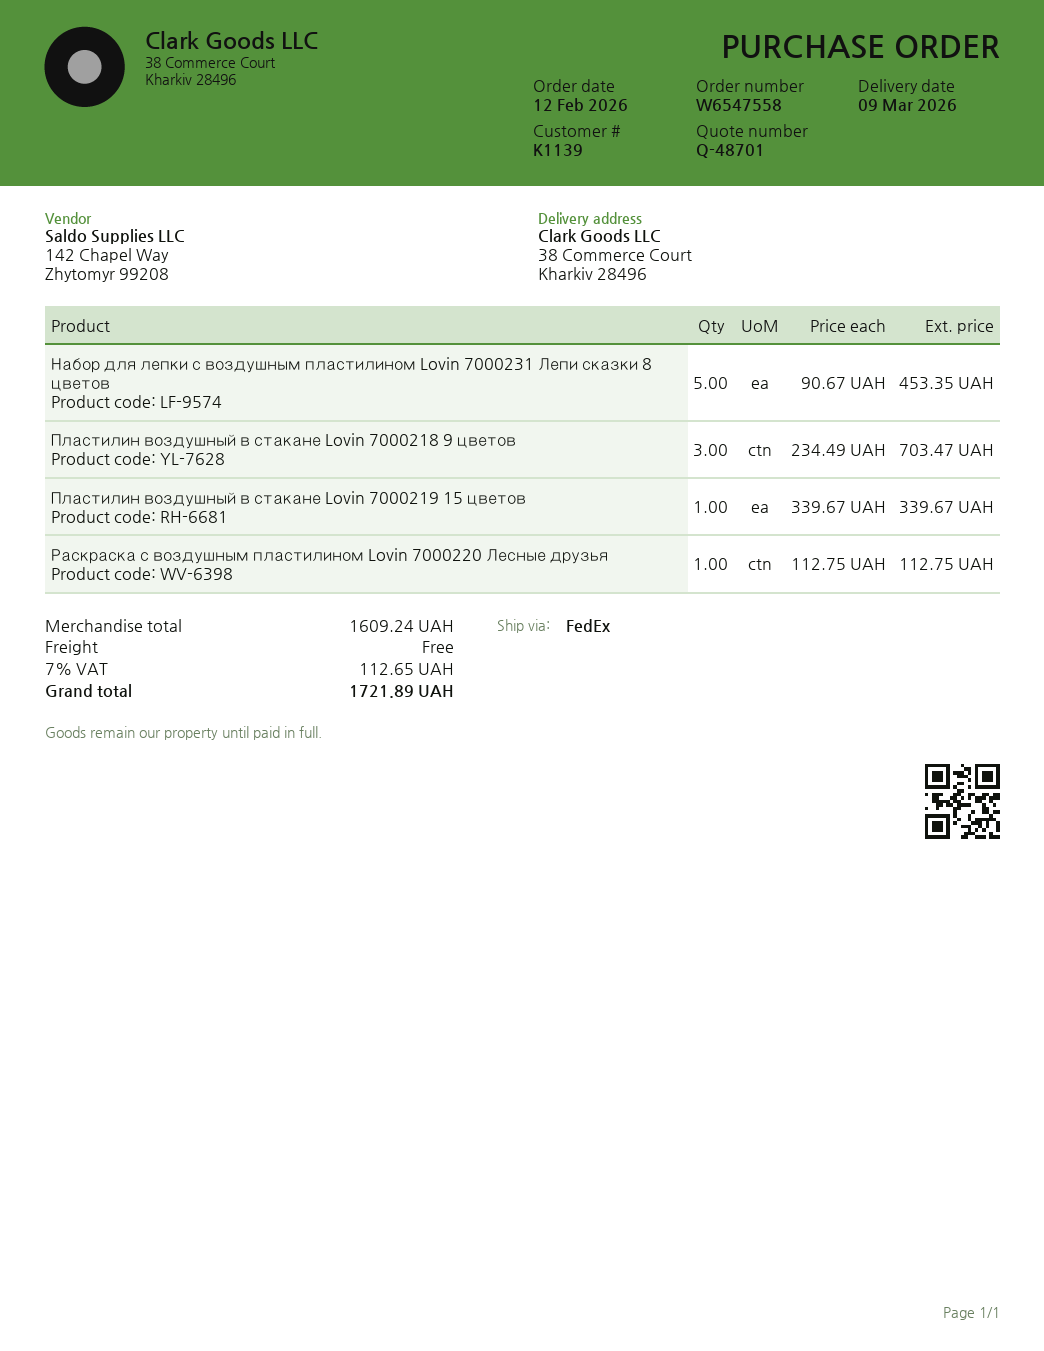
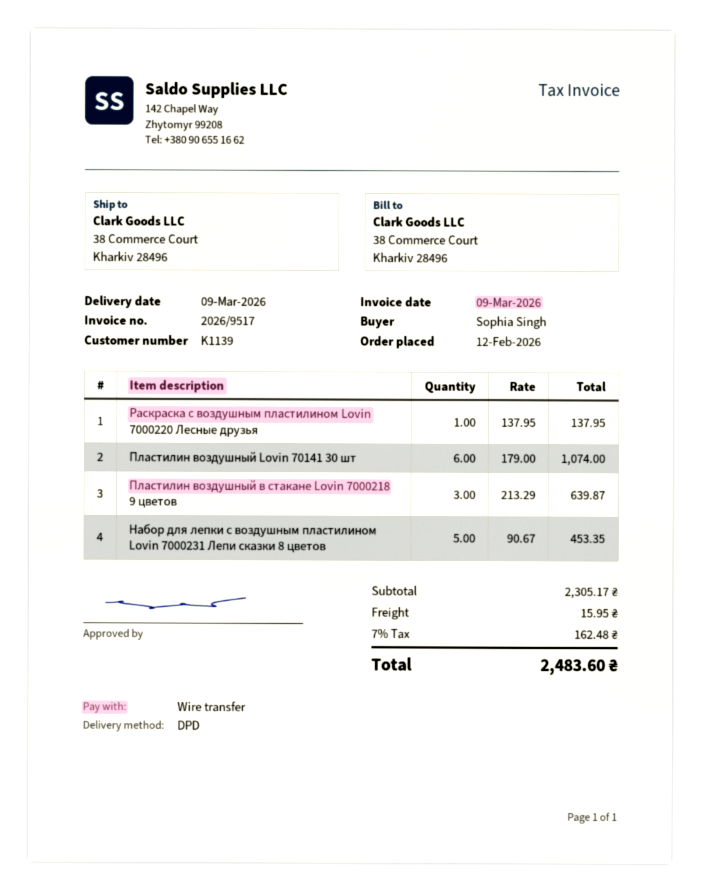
shipping method: FedEx -> DPD
Пластилин воздушный в стакане Lovin 7000218 9 цветов: 3 x 234.49 = 703.47 -> 3 x 213.29 = 639.87
Пластилин воздушный в стакане Lovin 7000219 15 цветов: 1 x 339.67 = 339.67 -> none
Раскраска с воздушным пластилином Lovin 7000220 Лесные друзья: 1 x 112.75 = 112.75 -> 1 x 137.95 = 137.95
Пластилин воздушный Lovin 70141 30 шт: none -> 6 x 179.00 = 1074.00
subtotal: 1609.24 -> 2305.17
shipping: 0.00 -> 15.95
tax: 7% = 112.65 -> 7% = 162.48
total: 1721.89 -> 2483.60

